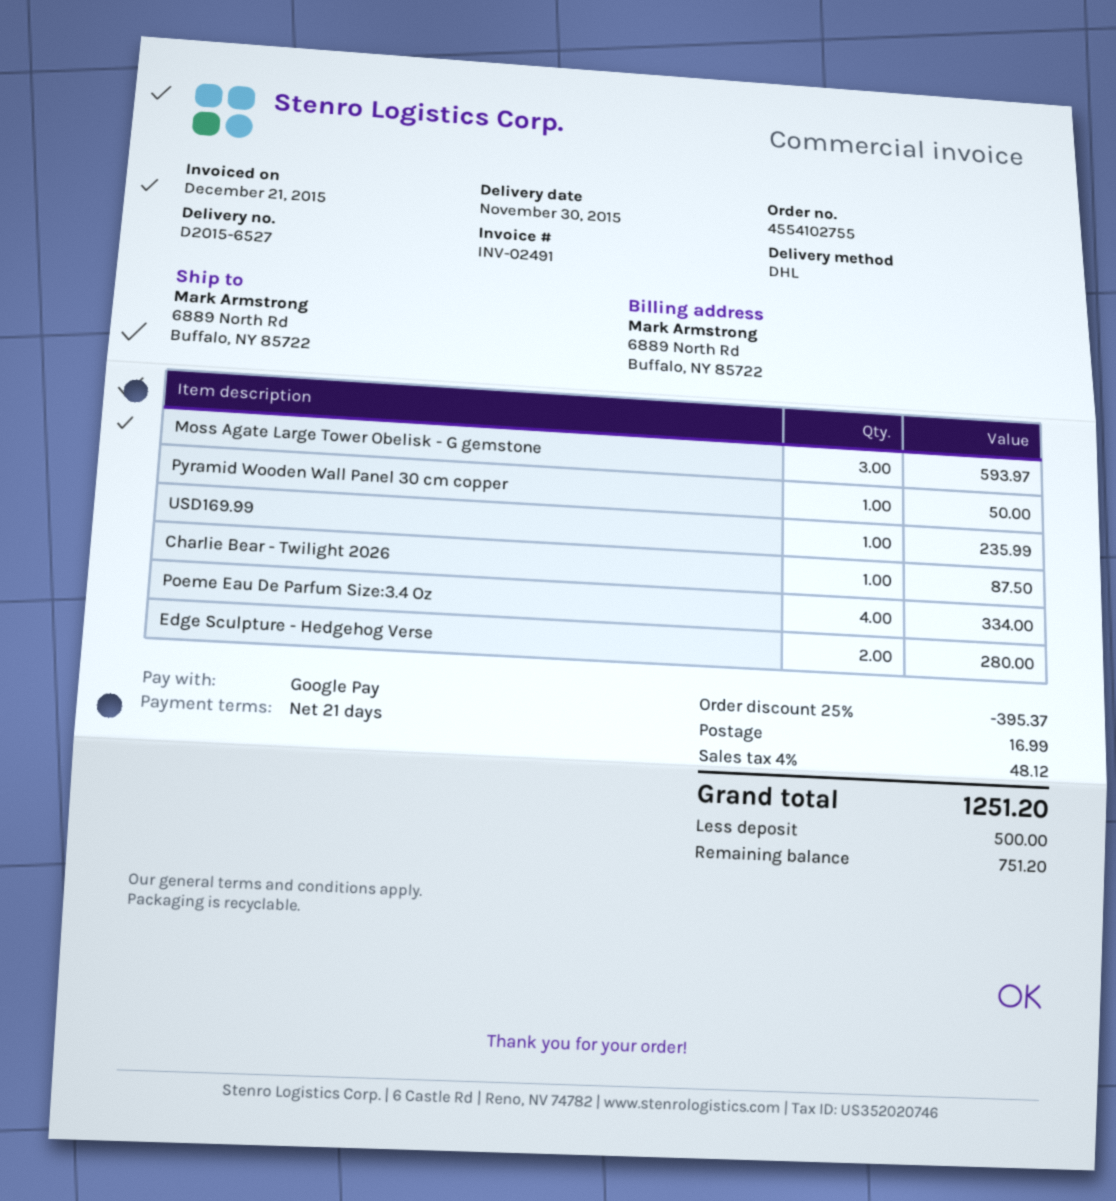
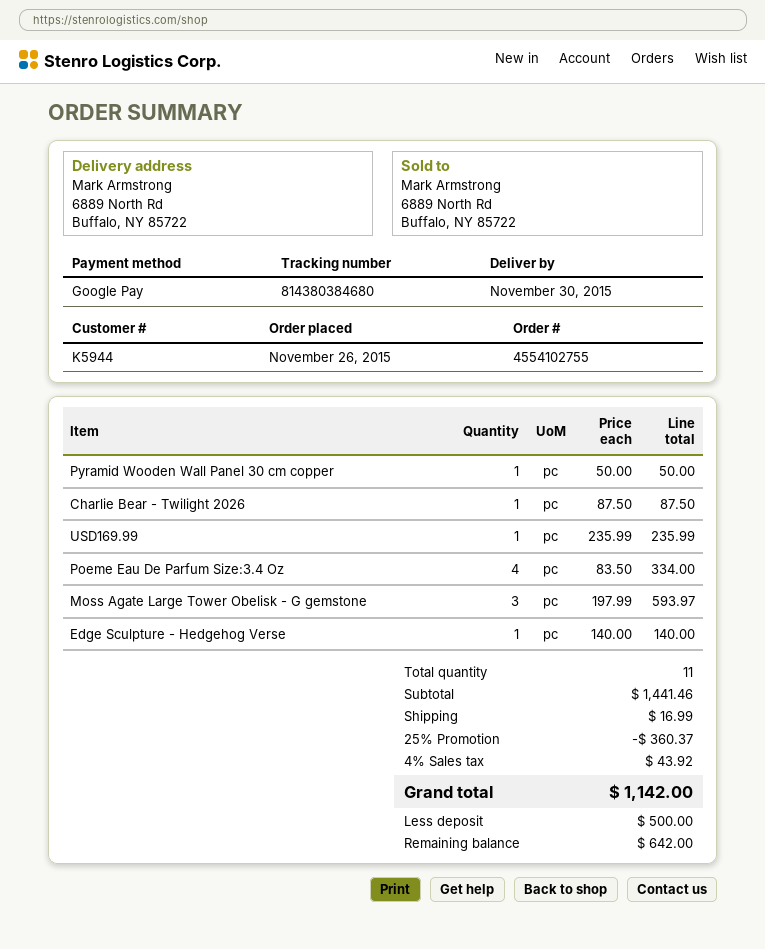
Edge Sculpture - Hedgehog Verse: 2 for 280.00 -> 1 for 140.00
discount: 25% = 395.37 -> 25% = 360.37
tax: 4% = 48.12 -> 4% = 43.92
total: 1251.20 -> 1142.00
balance: 751.20 -> 642.00

